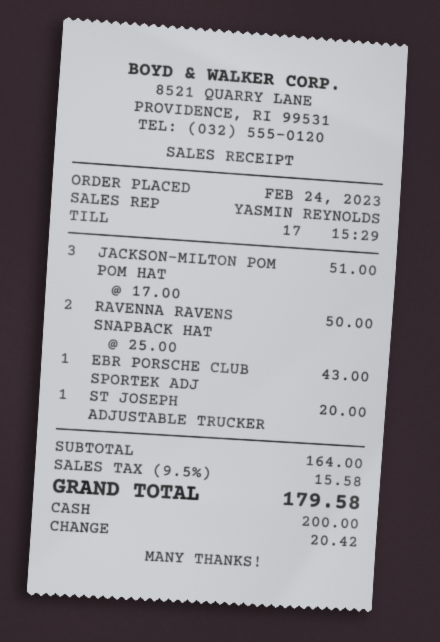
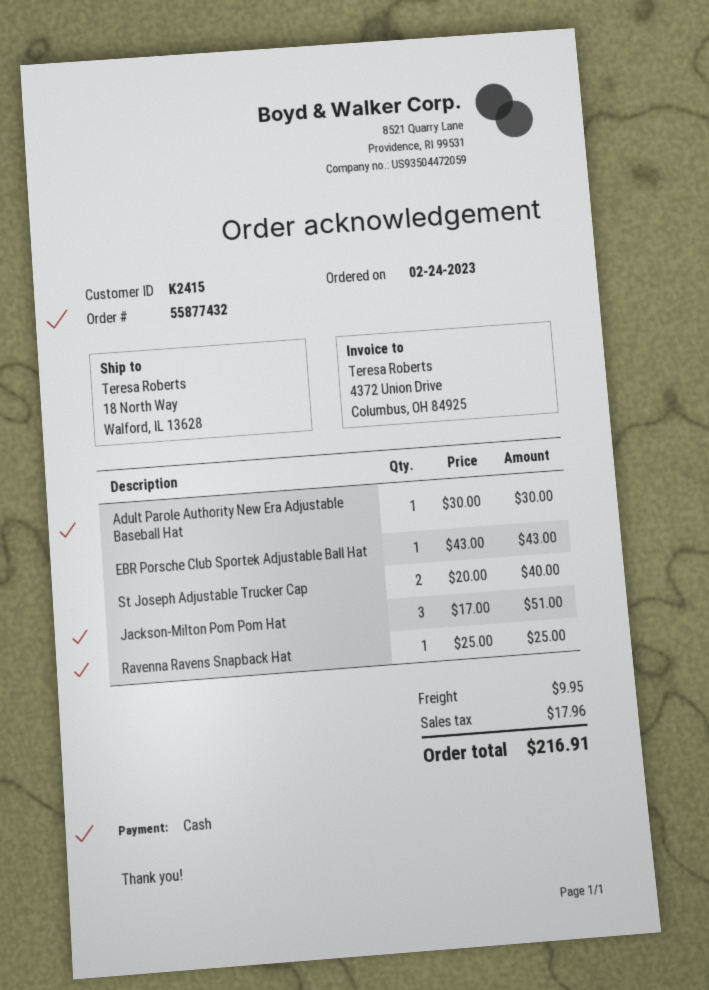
RAVENNA RAVENS SNAPBACK HAT: 2 x 25.00 = 50.00 -> 1 x 25.00 = 25.00
ST JOSEPH ADJUSTABLE TRUCKER: 1 x 20.00 = 20.00 -> 2 x 20.00 = 40.00
Adult Parole Authority New Era Adjustable Baseball Hat: none -> 1 x 30.00 = 30.00
shipping: none -> 9.95
tax: 15.58 -> 17.96
total: 179.58 -> 216.91

